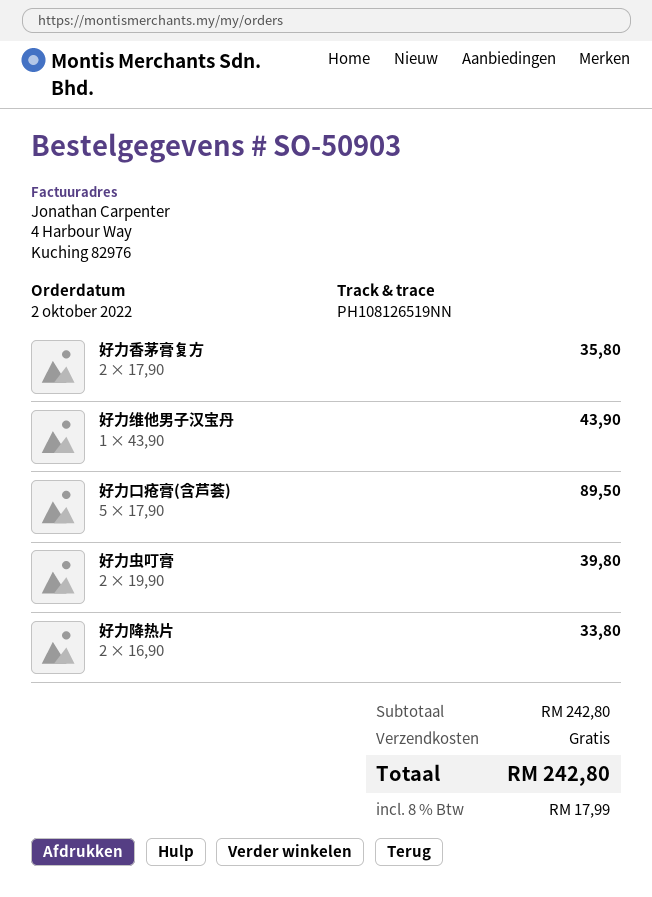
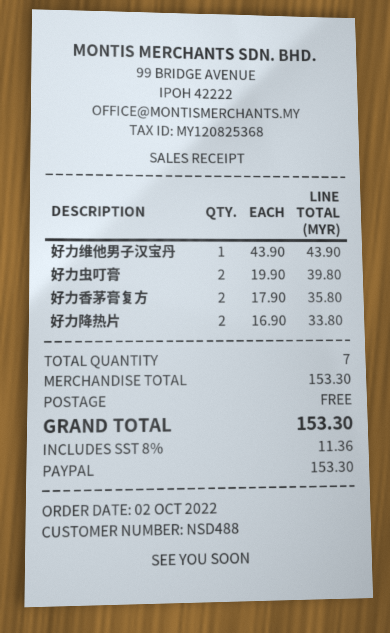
好力口疮膏(含芦荟): 5 x 17.90 = 89.50 -> none
subtotal: 242.80 -> 153.30
tax: 8% = 17.99 -> 8% = 11.36
total: 242.80 -> 153.30

